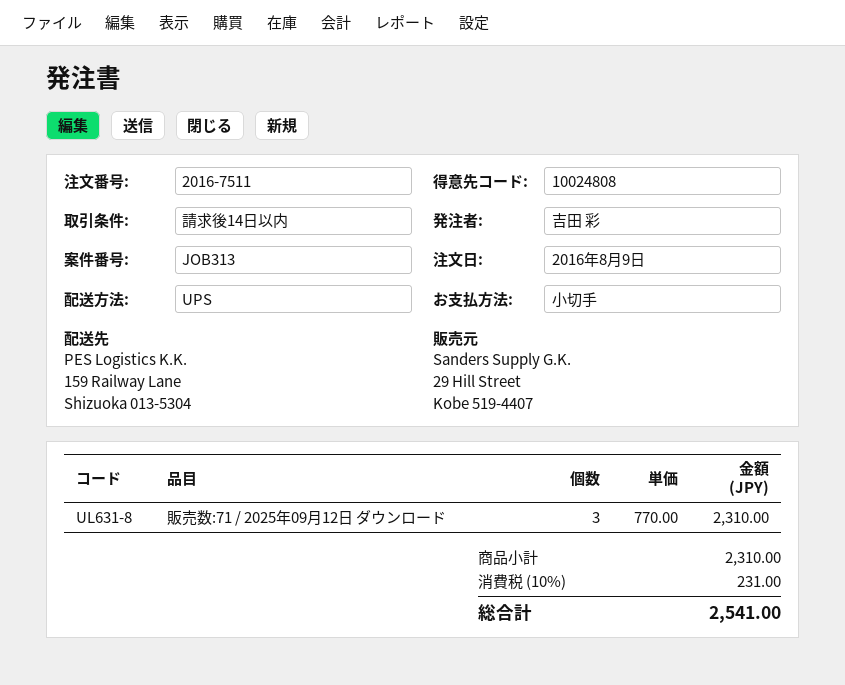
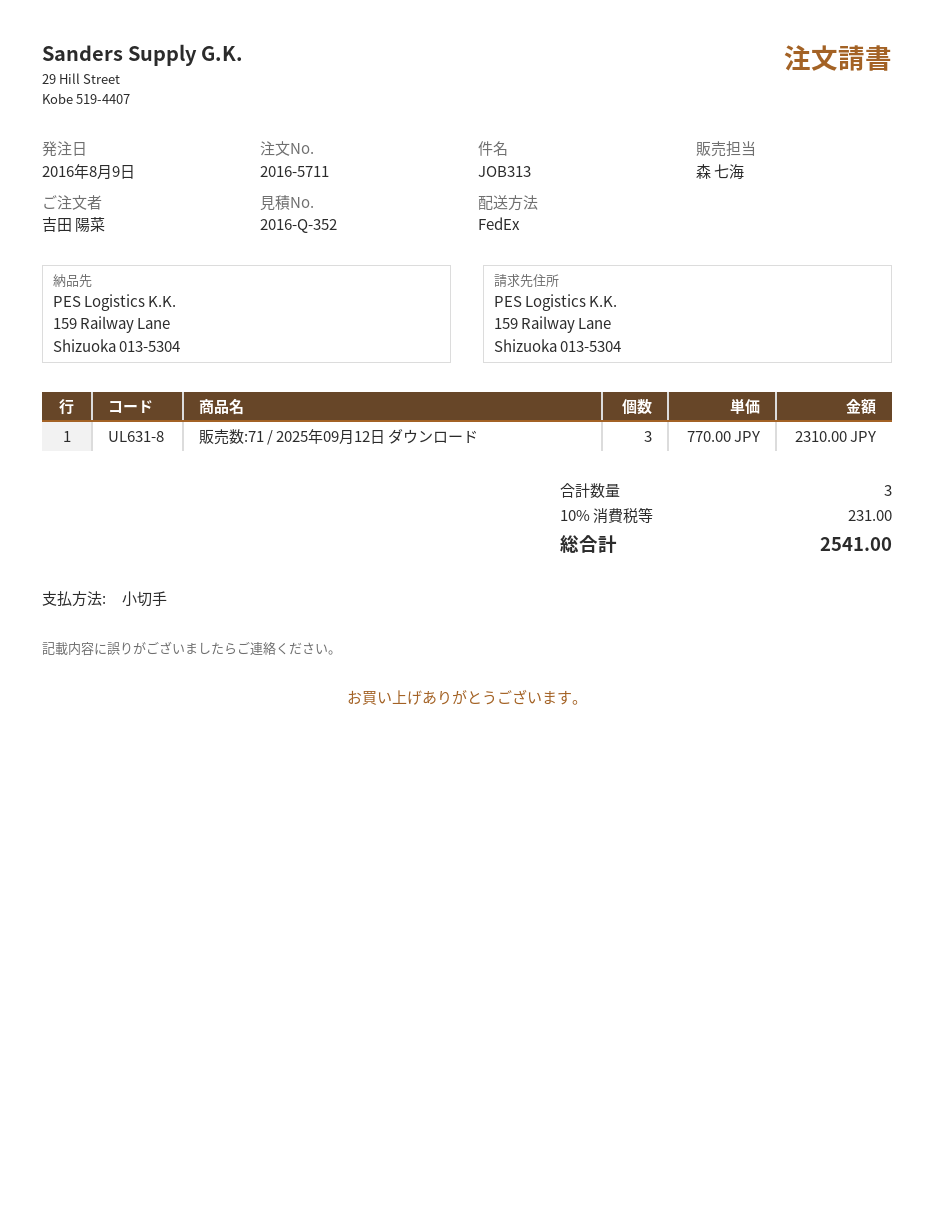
order number: 2016-7511 -> 2016-5711
ordered by: 吉田 彩 -> 吉田 陽菜
shipping method: UPS -> FedEx

